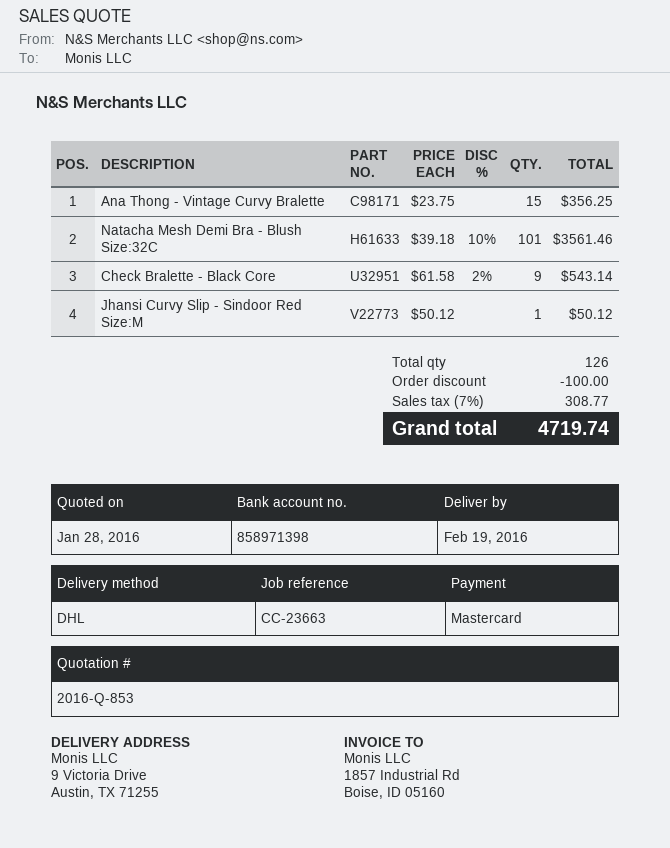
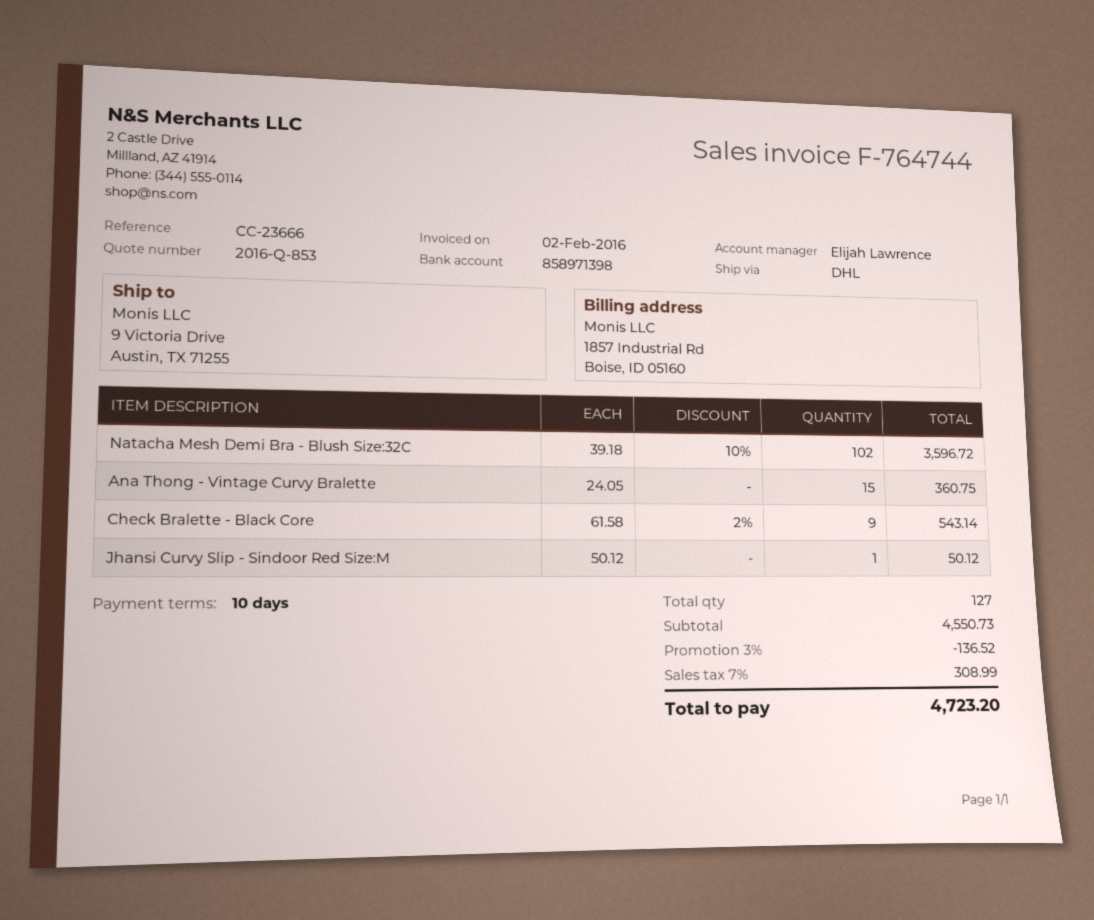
reference: CC-23663 -> CC-23666
Ana Thong - Vintage Curvy Bralette: 15 x 23.75 = 356.25 -> 15 x 24.05 = 360.75
Natacha Mesh Demi Bra - Blush Size:32C: 101 x 39.18 - 10% = 3561.46 -> 102 x 39.18 - 10% = 3596.72
total quantity: 126 -> 127
discount: 100.00 -> 136.52
tax: 7% = 308.77 -> 7% = 308.99
total: 4719.74 -> 4723.20

